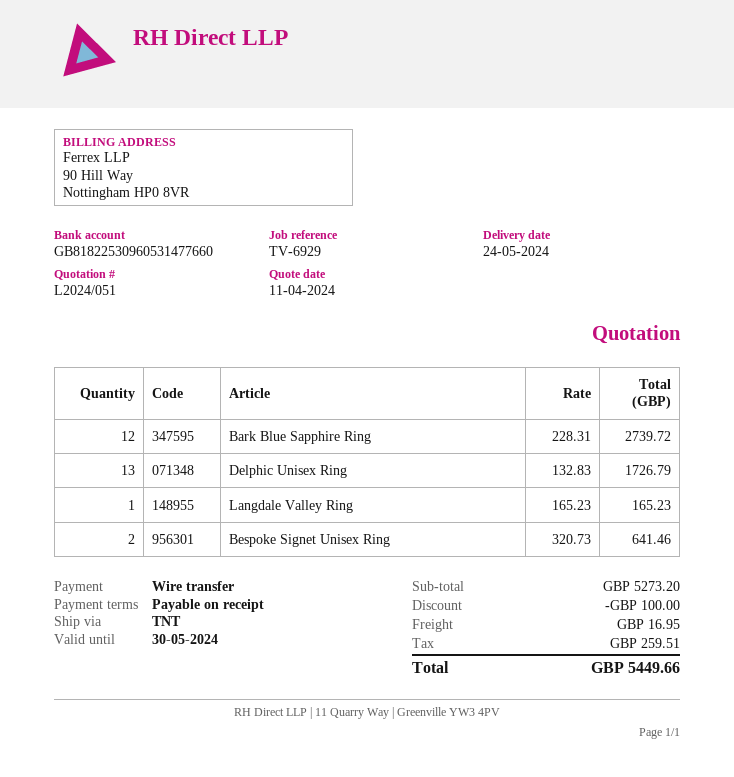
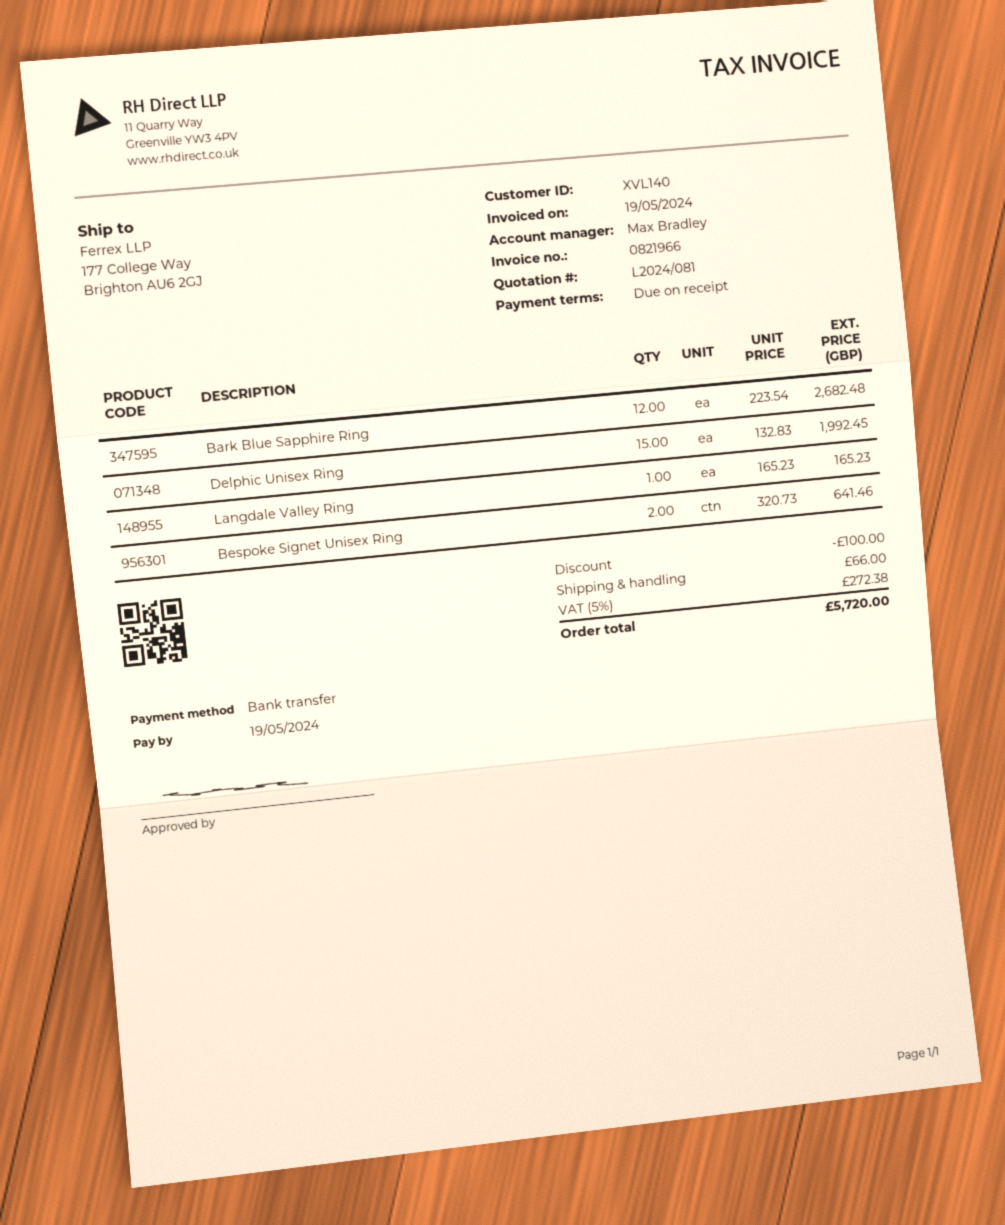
quote number: L2024/051 -> L2024/081
Bark Blue Sapphire Ring: 12 x 228.31 = 2739.72 -> 12 x 223.54 = 2682.48
Delphic Unisex Ring: 13 x 132.83 = 1726.79 -> 15 x 132.83 = 1992.45
shipping: 16.95 -> 66.00
tax: 259.51 -> 272.38
total: 5449.66 -> 5720.00

